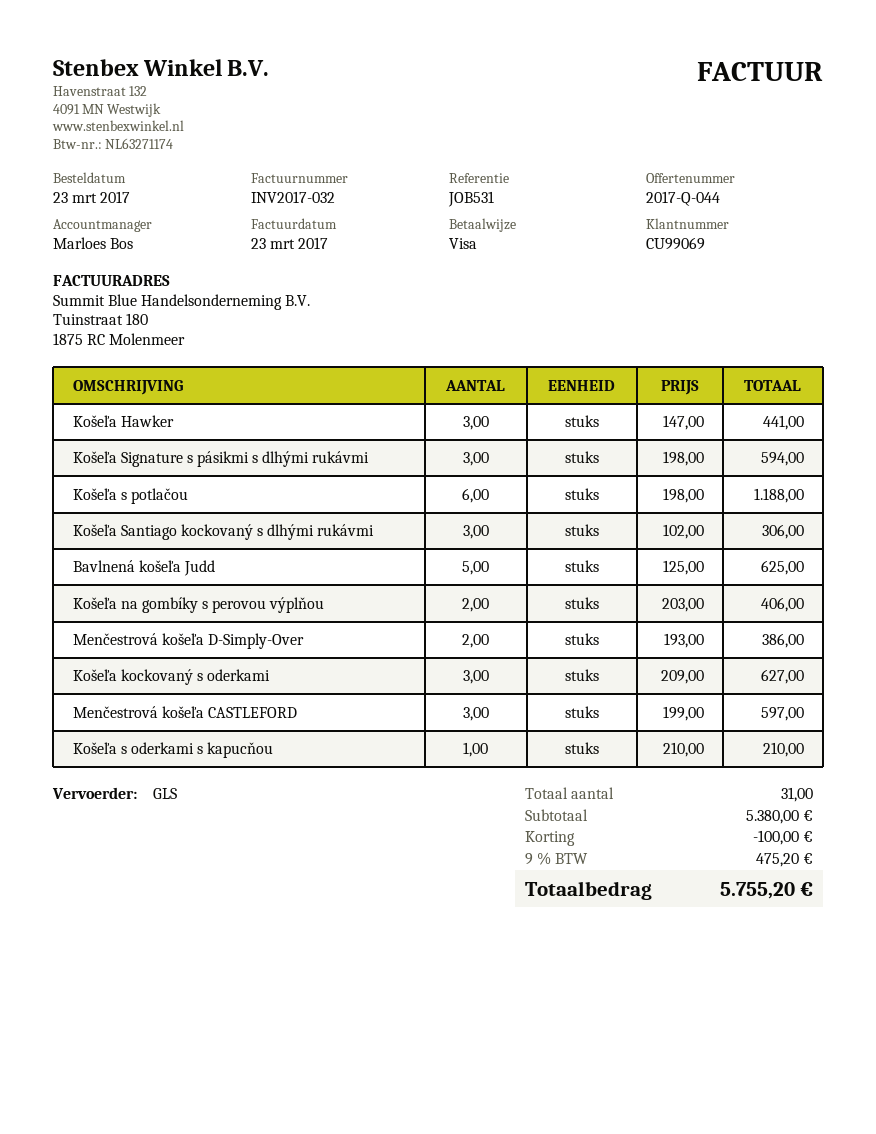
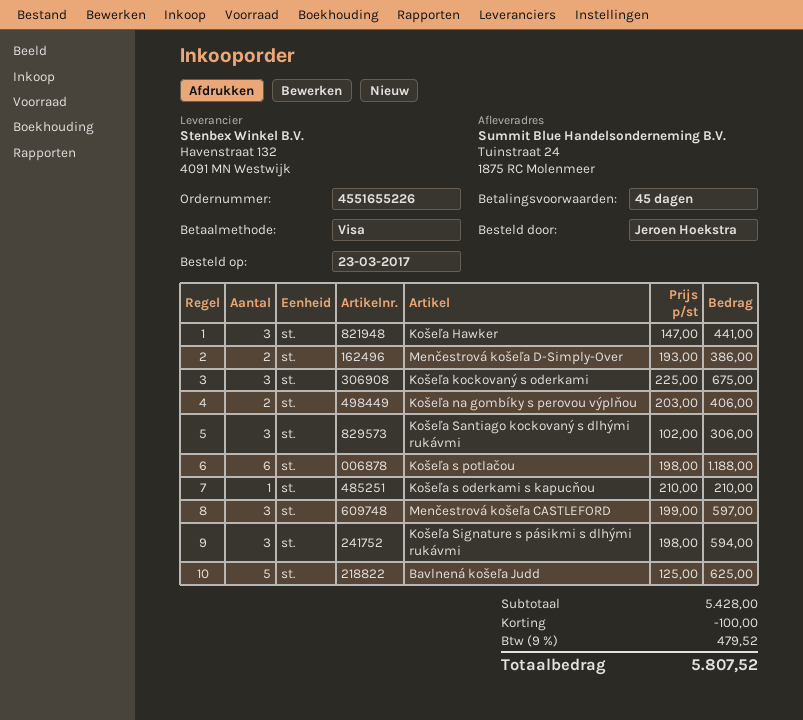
Košeľa kockovaný s oderkami: 3 x 209.00 = 627.00 -> 3 x 225.00 = 675.00
subtotal: 5380.00 -> 5428.00
tax: 9% = 475.20 -> 9% = 479.52
total: 5755.20 -> 5807.52

